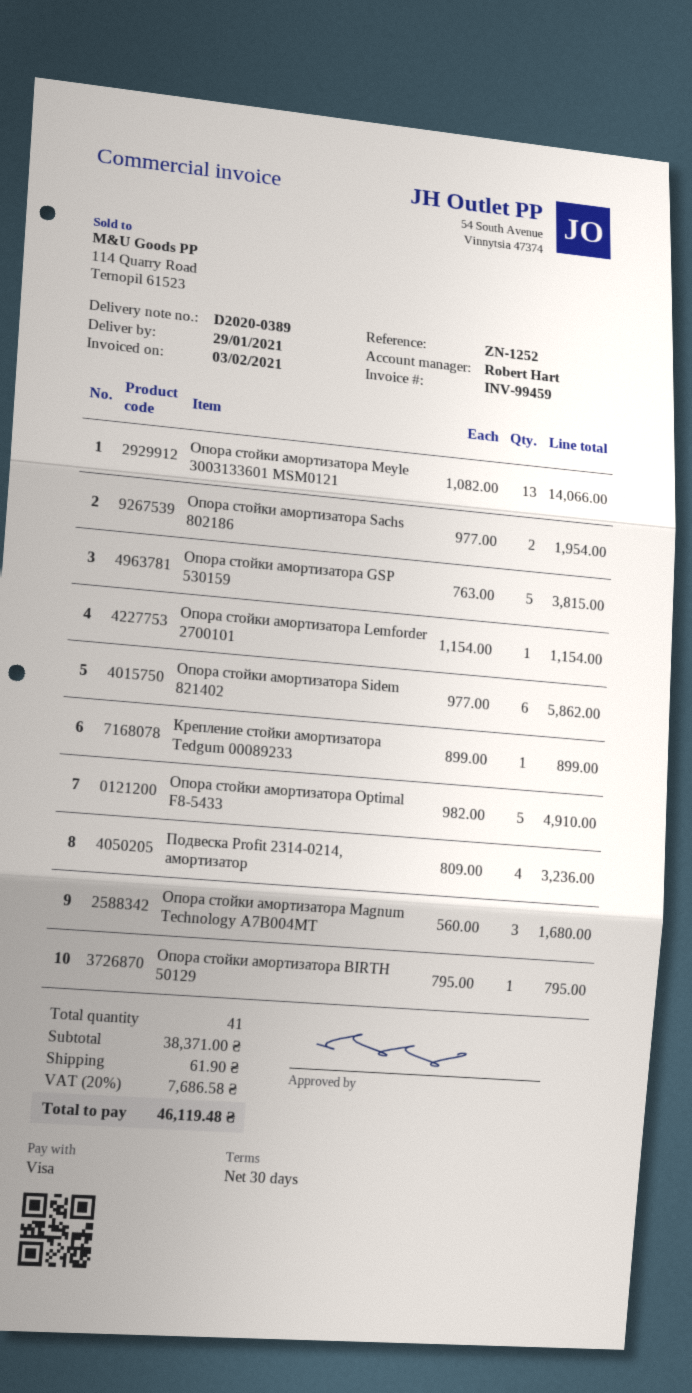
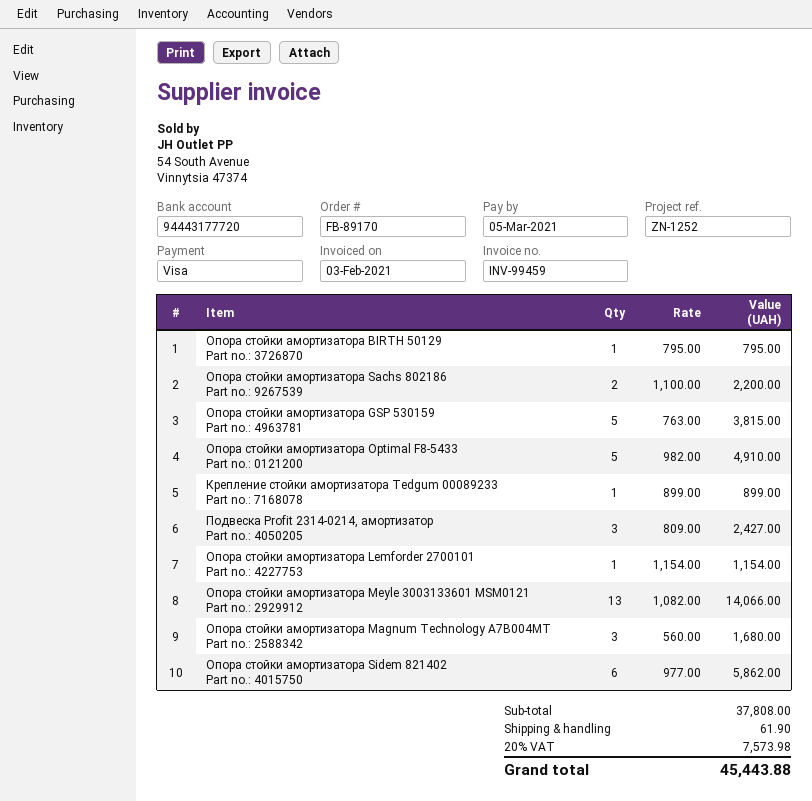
Опора стойки амортизатора Sachs 802186: 2 x 977.00 = 1954.00 -> 2 x 1100.00 = 2200.00
Подвеска Profit 2314-0214, амортизатор: 4 x 809.00 = 3236.00 -> 3 x 809.00 = 2427.00
subtotal: 38371.00 -> 37808.00
tax: 20% = 7686.58 -> 20% = 7573.98
total: 46119.48 -> 45443.88

